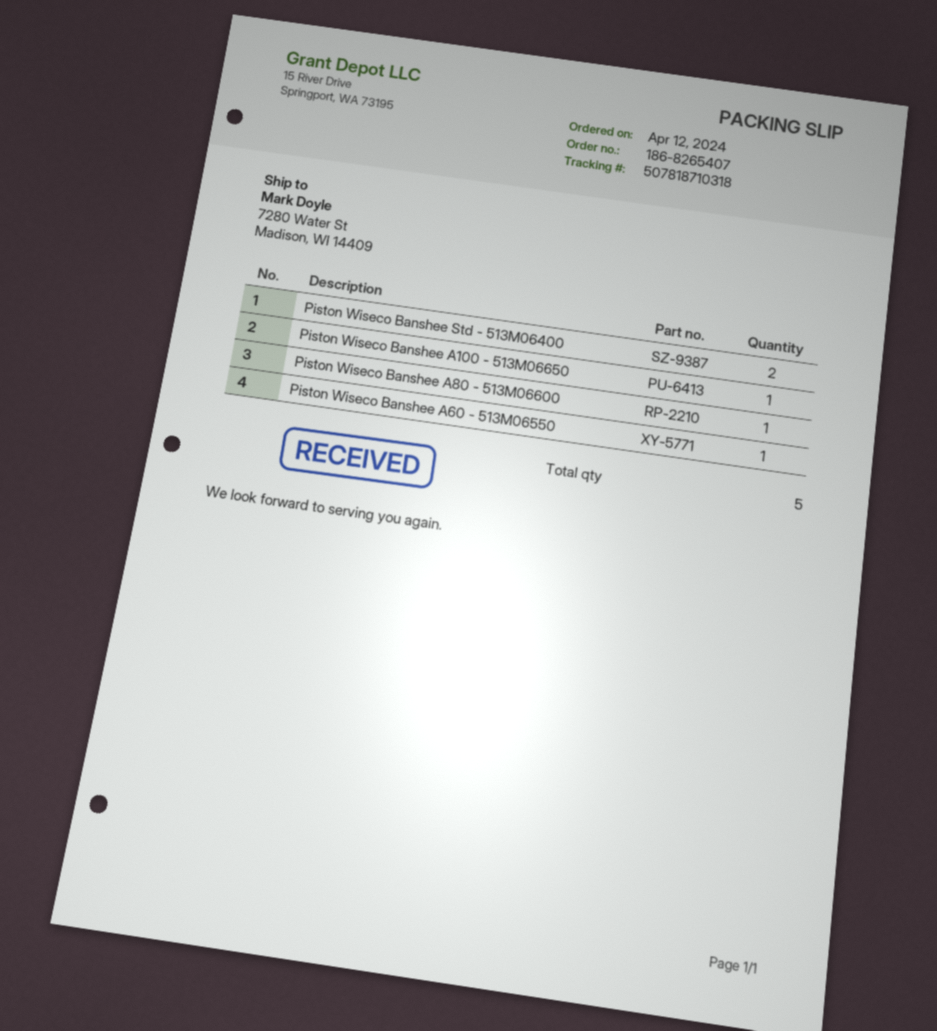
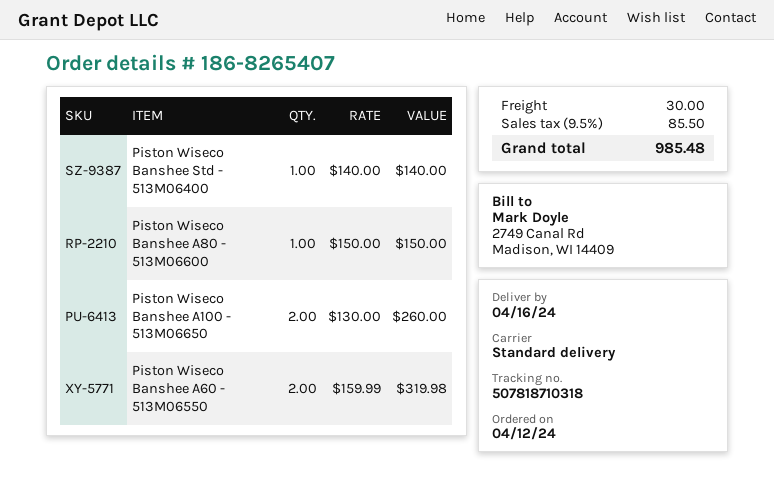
Piston Wiseco Banshee Std - 513M06400: 2 -> 1
Piston Wiseco Banshee A100 - 513M06650: 1 -> 2
Piston Wiseco Banshee A60 - 513M06550: 1 -> 2

